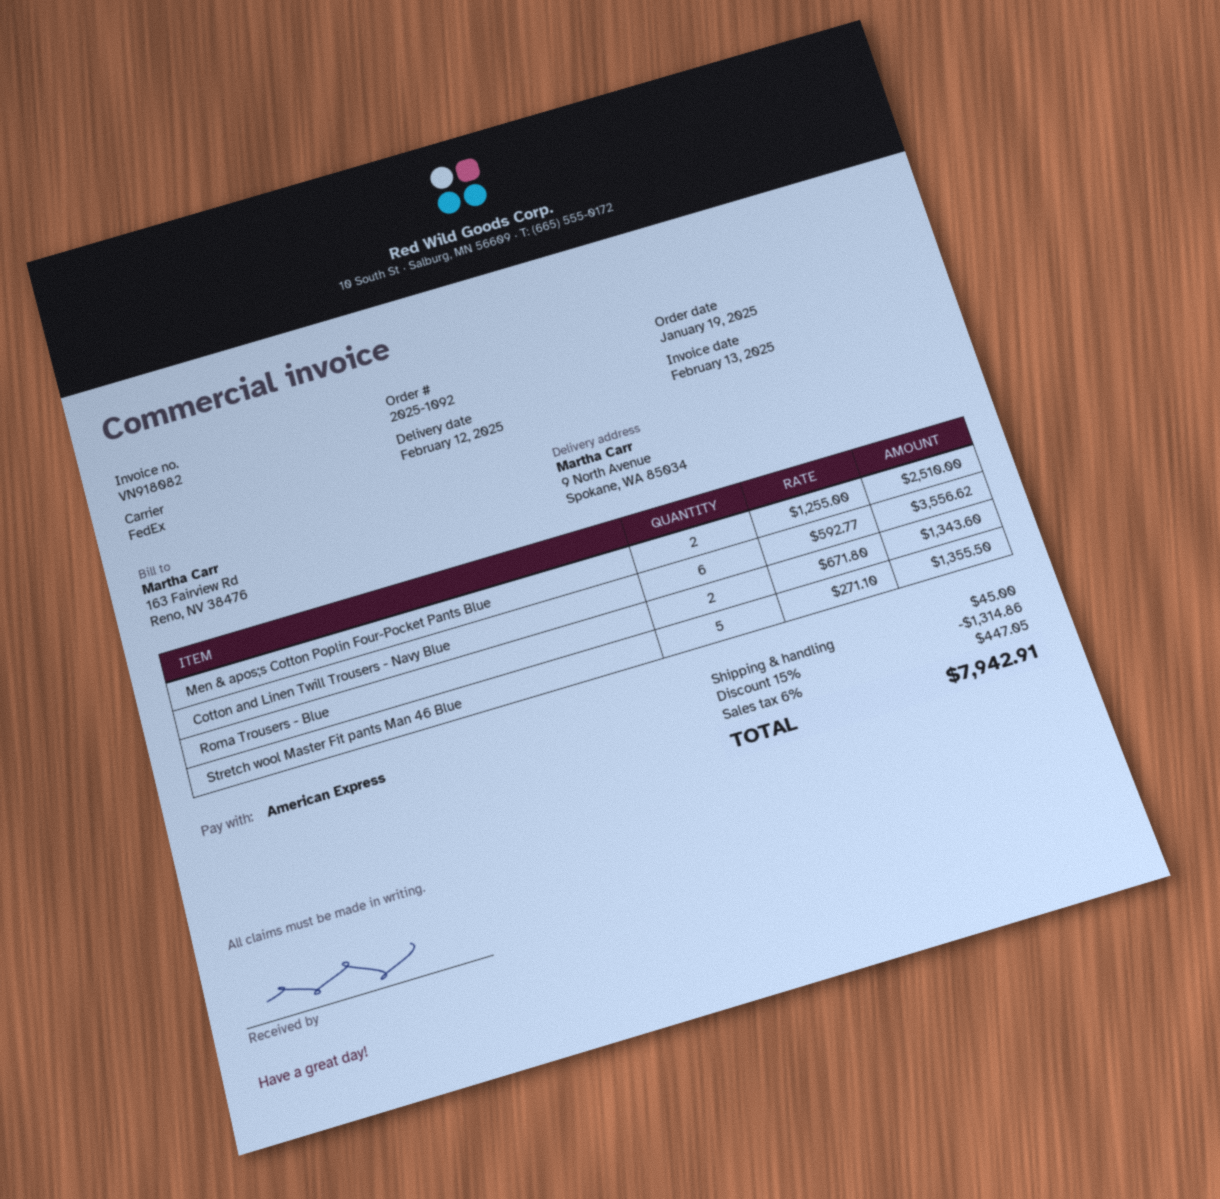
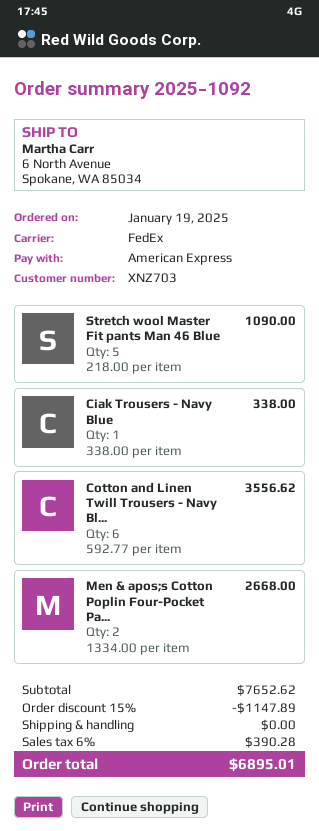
ship to: 9 North Avenue, Spokane, WA 85034 -> 6 North Avenue, Spokane, WA 85034
Men & apos;s Cotton Poplin Four-Pocket Pants Blue: 2 x 1255.00 = 2510.00 -> 2 x 1334.00 = 2668.00
Roma Trousers - Blue: 2 x 671.80 = 1343.60 -> none
Stretch wool Master Fit pants Man 46 Blue: 5 x 271.10 = 1355.50 -> 5 x 218.00 = 1090.00
Ciak Trousers - Navy Blue: none -> 1 x 338.00 = 338.00
discount: 15% = 1314.86 -> 15% = 1147.89
shipping: 45.00 -> 0.00
tax: 6% = 447.05 -> 6% = 390.28
total: 7942.91 -> 6895.01

